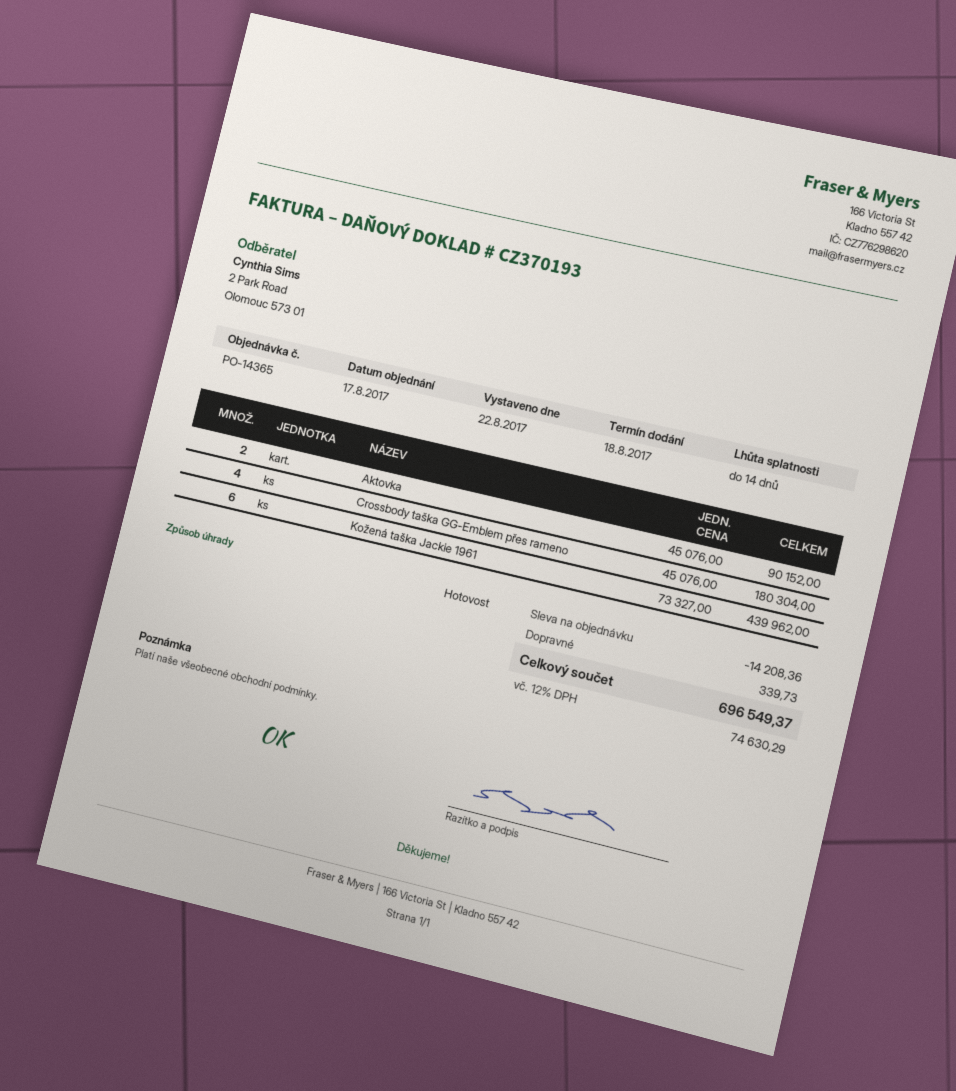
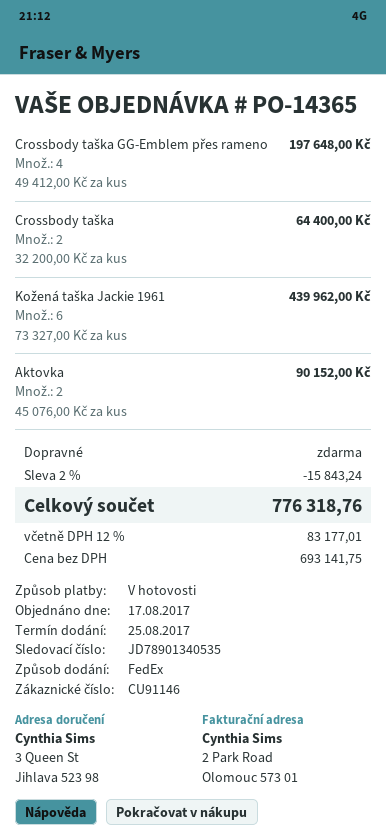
delivery date: 2017-08-18 -> 2017-08-25
Crossbody taška GG-Emblem přes rameno: 4 x 45076.00 = 180304.00 -> 4 x 49412.00 = 197648.00
Crossbody taška: none -> 2 x 32200.00 = 64400.00
discount: 14208.36 -> 15843.24
shipping: 339.73 -> 0.00
tax: 12% = 74630.29 -> 12% = 83177.01
total: 696549.37 -> 776318.76

